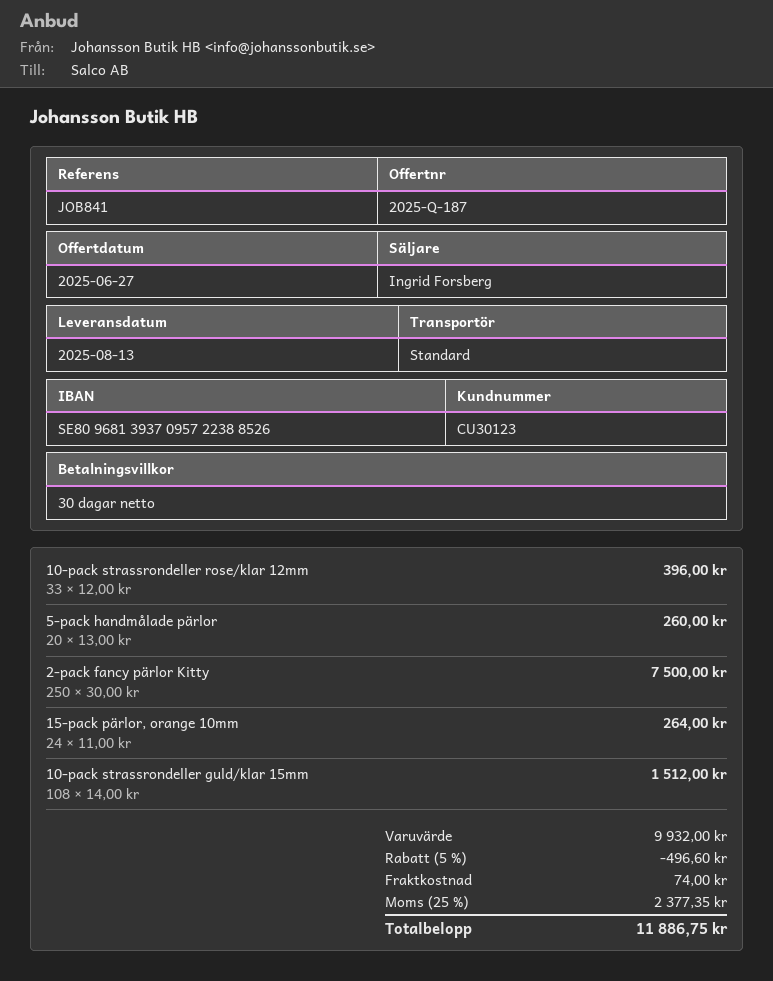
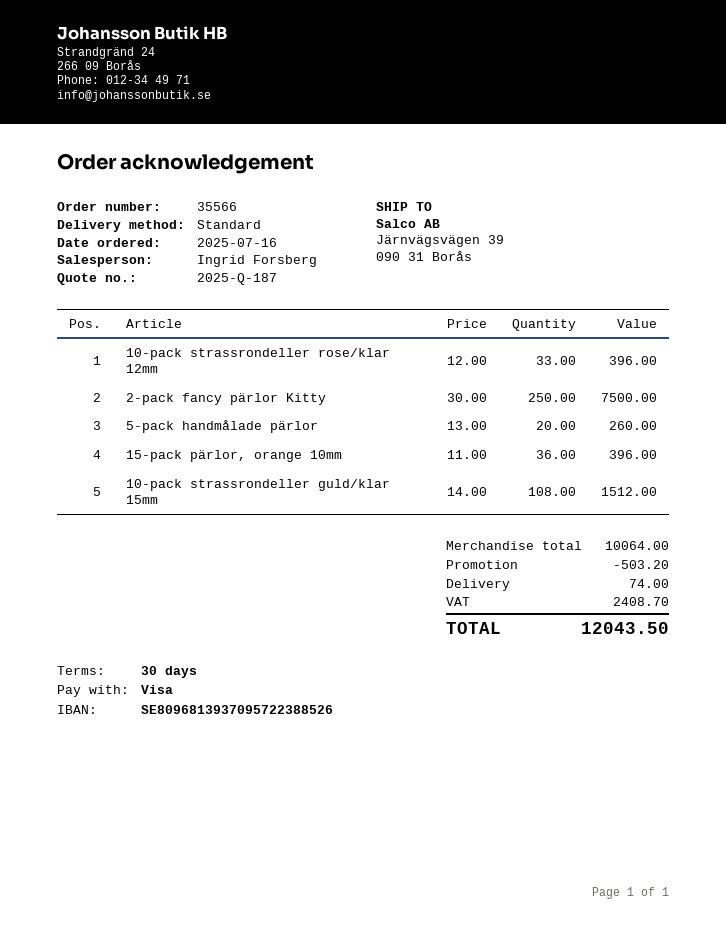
15-pack pärlor, orange 10mm: 24 x 11.00 = 264.00 -> 36 x 11.00 = 396.00
subtotal: 9932.00 -> 10064.00
discount: 496.60 -> 503.20
tax: 2377.35 -> 2408.70
total: 11886.75 -> 12043.50

